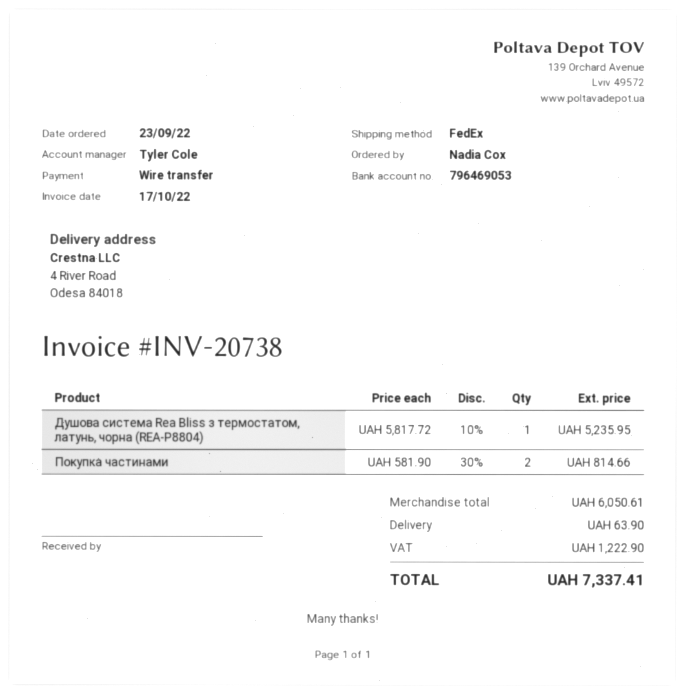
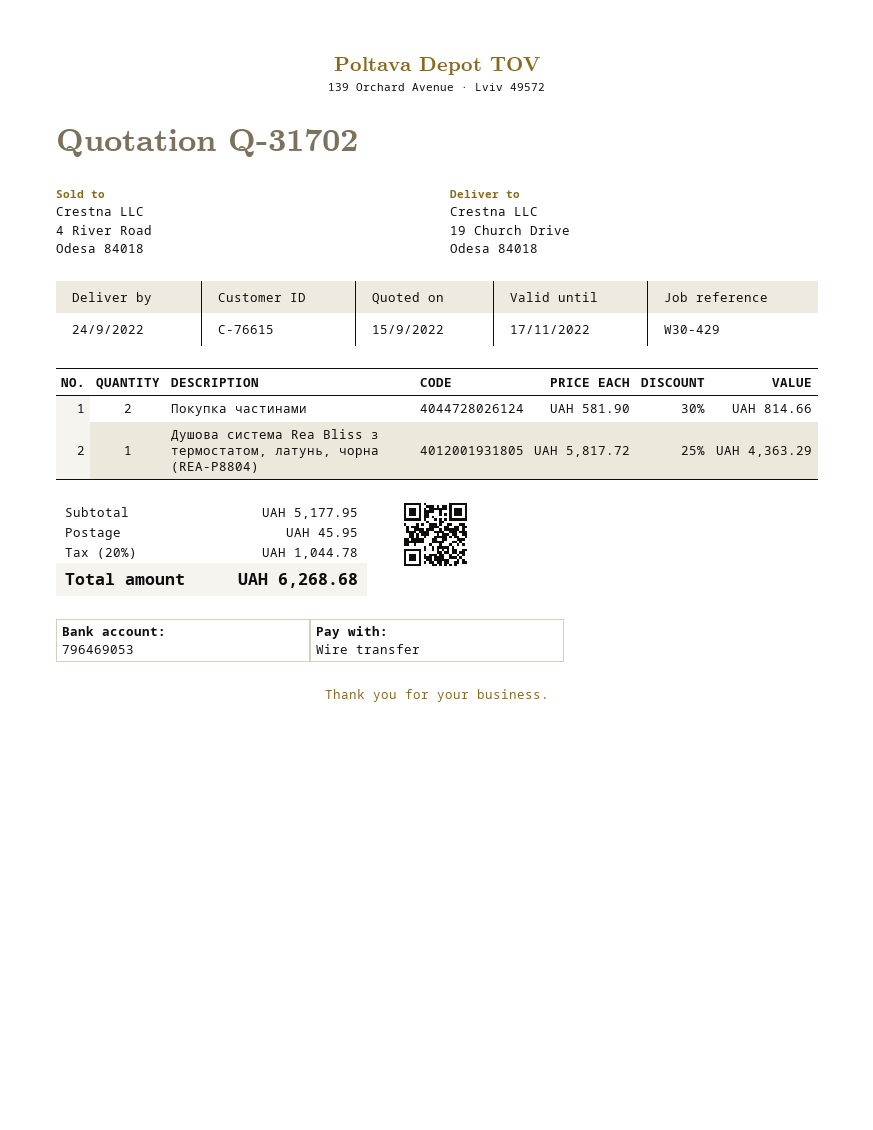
ship to: 4 River Road, Odesa 84018 -> 19 Church Drive, Odesa 84018
Душова система Rea Bliss з термостатом, латунь, чорна (REA-P8804): 1 x 5817.72 - 10% = 5235.95 -> 1 x 5817.72 - 25% = 4363.29
subtotal: 6050.61 -> 5177.95
shipping: 63.90 -> 45.95
tax: 1222.90 -> 1044.78
total: 7337.41 -> 6268.68

